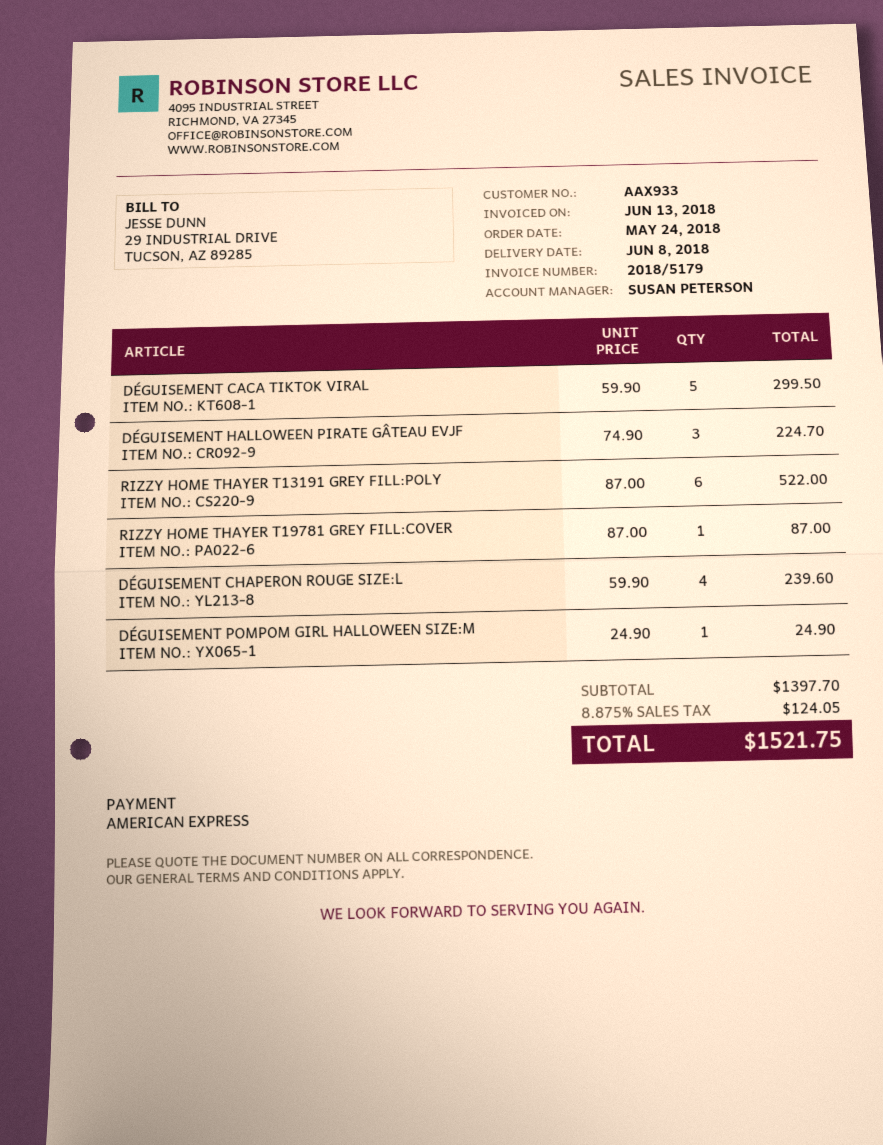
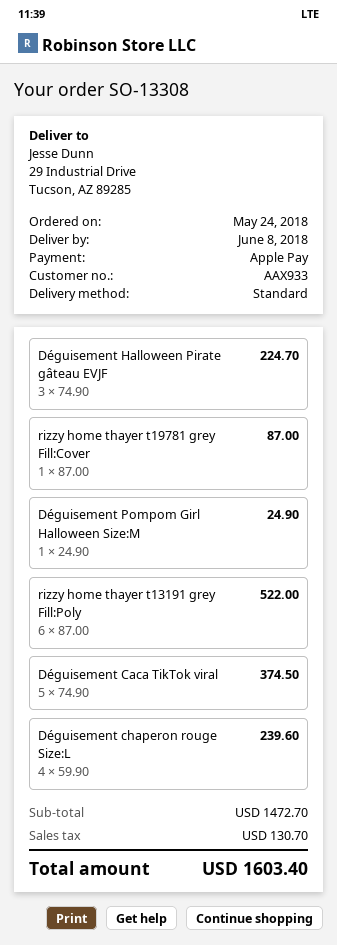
payment method: American Express -> Apple Pay
DÉGUISEMENT CACA TIKTOK VIRAL: 5 x 59.90 = 299.50 -> 5 x 74.90 = 374.50
subtotal: 1397.70 -> 1472.70
tax: 124.05 -> 130.70
total: 1521.75 -> 1603.40

